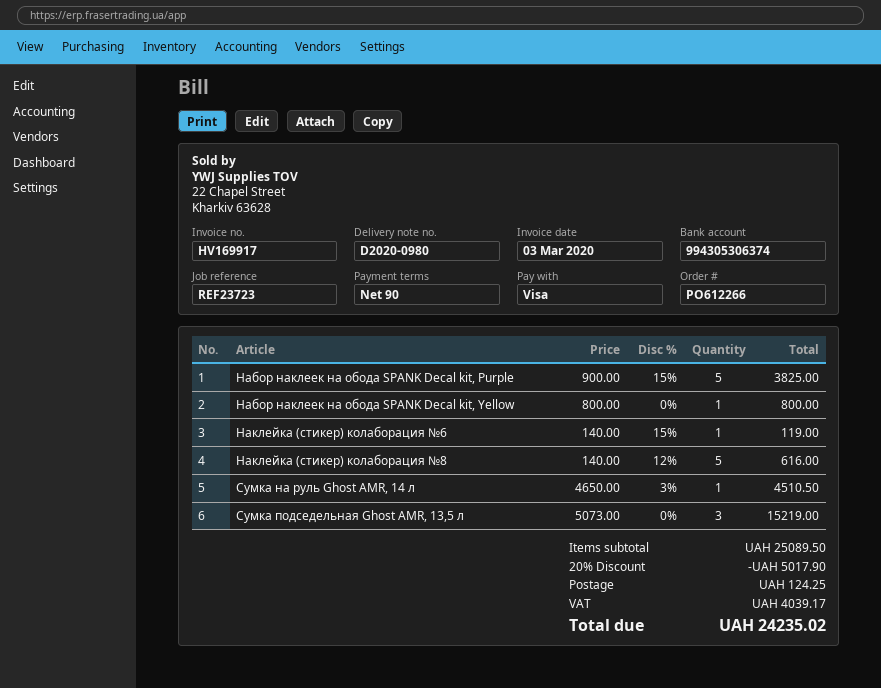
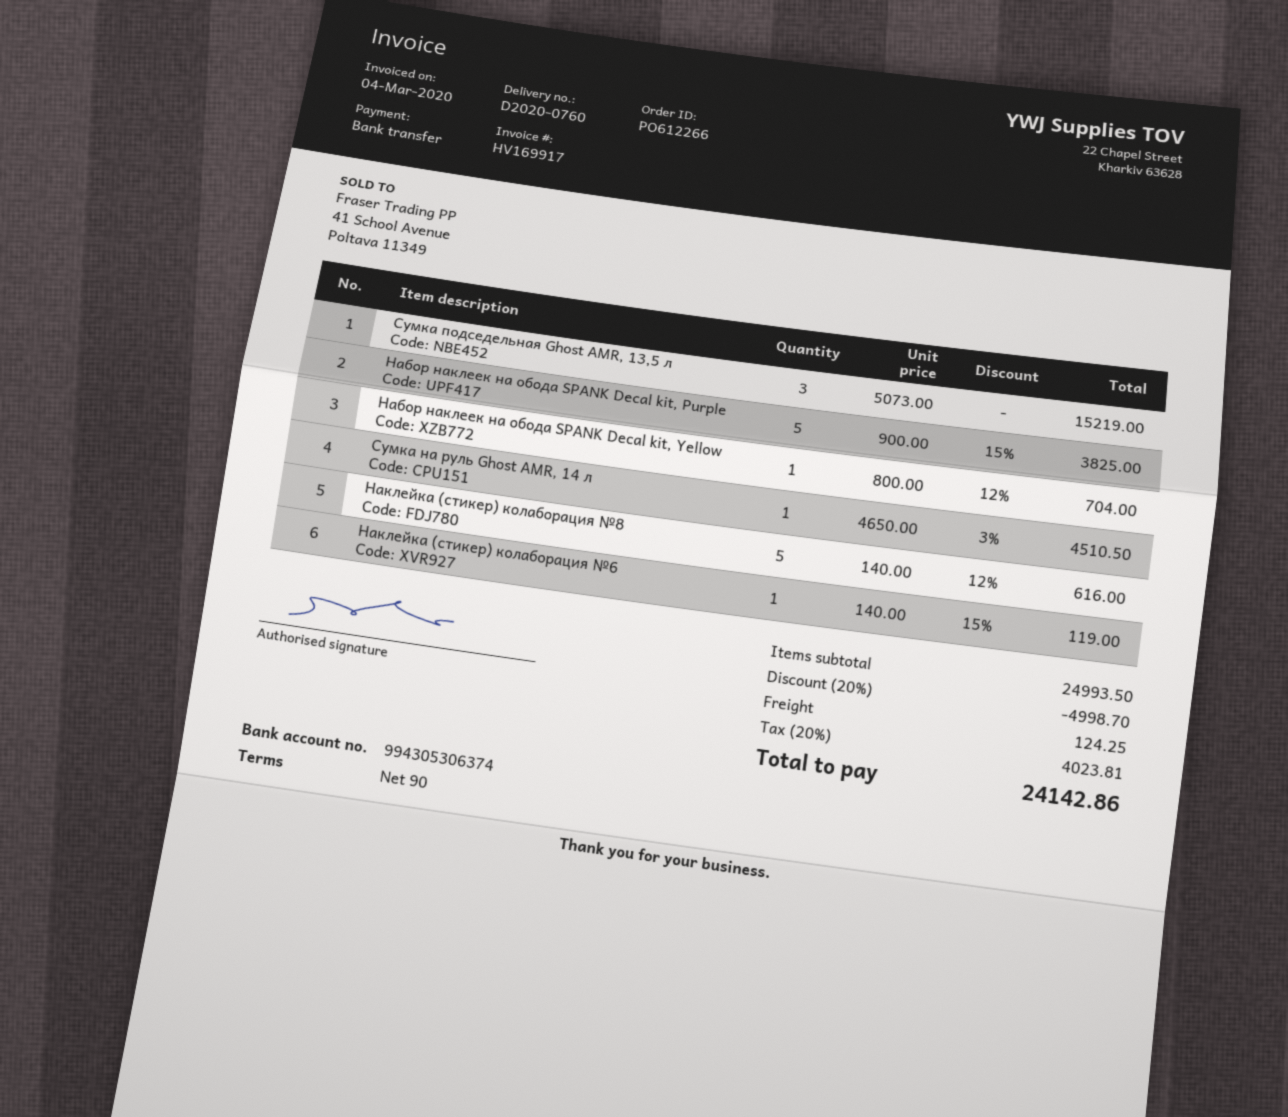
delivery note number: D2020-0980 -> D2020-0760
invoice date: 2020-03-03 -> 2020-03-04
payment method: Visa -> bank transfer
Набор наклеек на обода SPANK Decal kit, Yellow: 1 x 800.00 = 800.00 -> 1 x 800.00 - 12% = 704.00
subtotal: 25089.50 -> 24993.50
discount: 20% = 5017.90 -> 20% = 4998.70
tax: 4039.17 -> 4023.81
total: 24235.02 -> 24142.86

